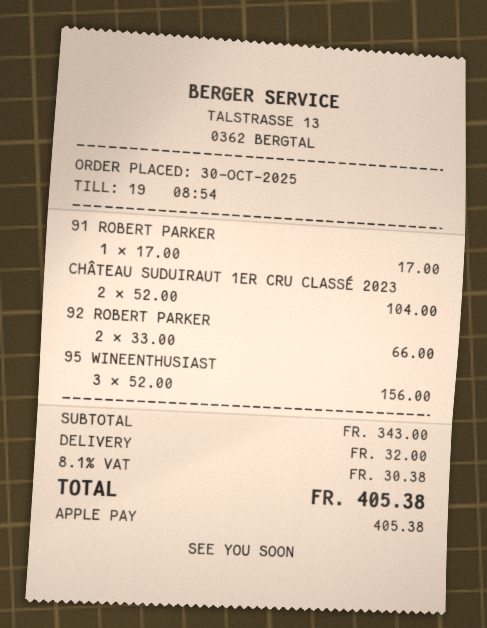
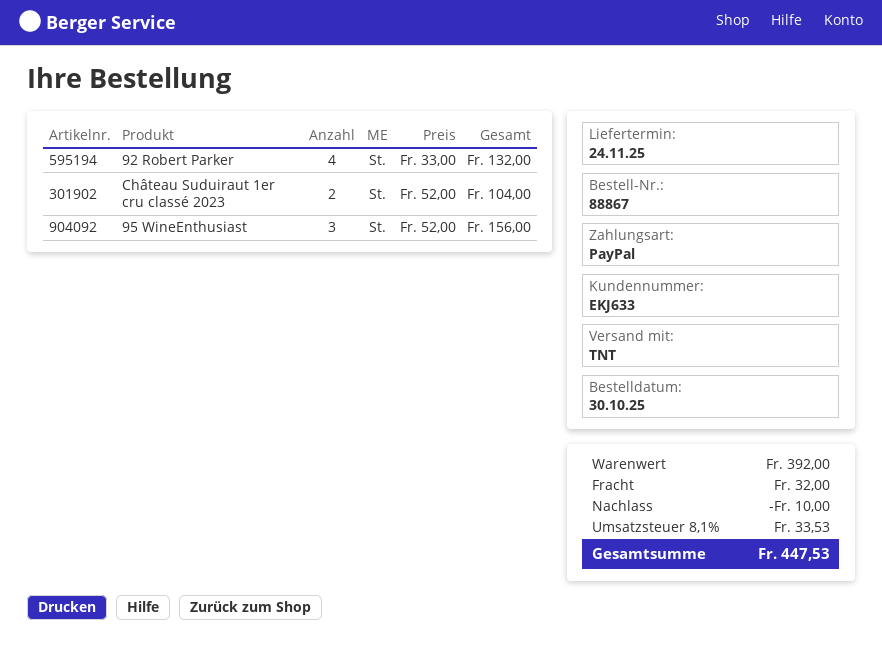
payment method: Apple Pay -> PayPal
91 ROBERT PARKER: 1 x 17.00 = 17.00 -> none
92 ROBERT PARKER: 2 x 33.00 = 66.00 -> 4 x 33.00 = 132.00
subtotal: 343.00 -> 392.00
discount: none -> 10.00
tax: 8.1% = 30.38 -> 8.1% = 33.53
total: 405.38 -> 447.53

